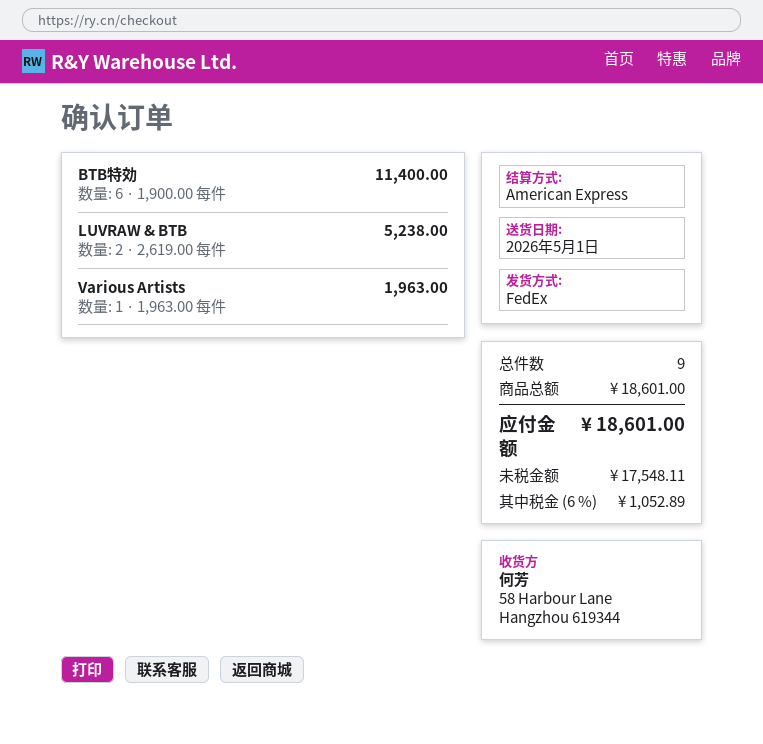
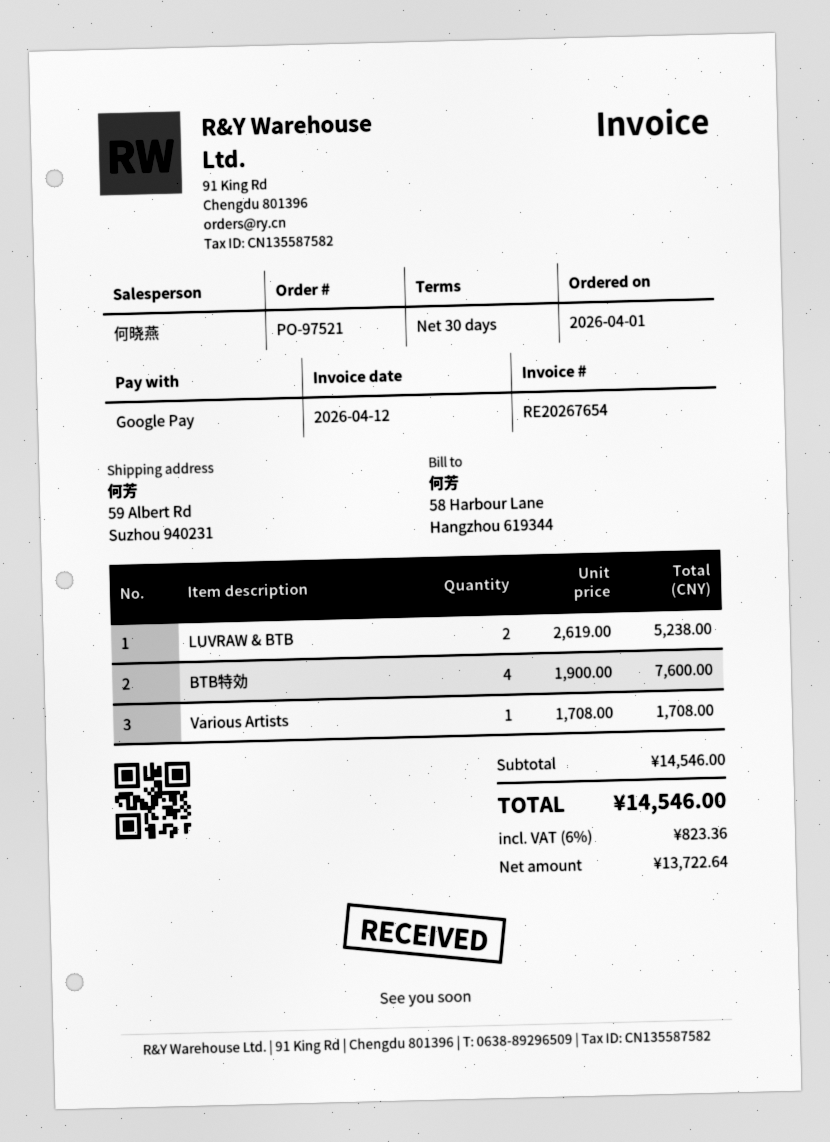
payment method: American Express -> Google Pay
ship to: 58 Harbour Lane, Hangzhou 619344 -> 59 Albert Rd, Suzhou 940231
BTB特効: 6 x 1900.00 = 11400.00 -> 4 x 1900.00 = 7600.00
Various Artists: 1 x 1963.00 = 1963.00 -> 1 x 1708.00 = 1708.00
subtotal: 18601.00 -> 14546.00
net: 17548.11 -> 13722.64
tax: 6% = 1052.89 -> 6% = 823.36
total: 18601.00 -> 14546.00

